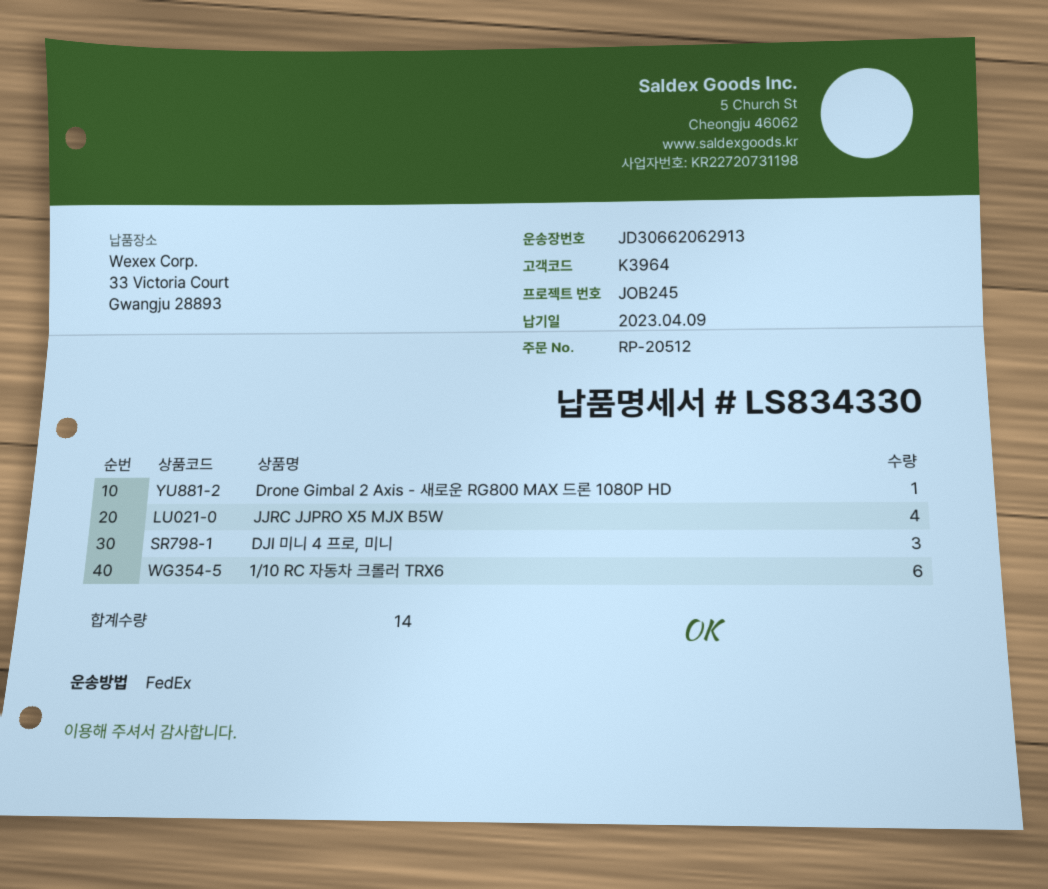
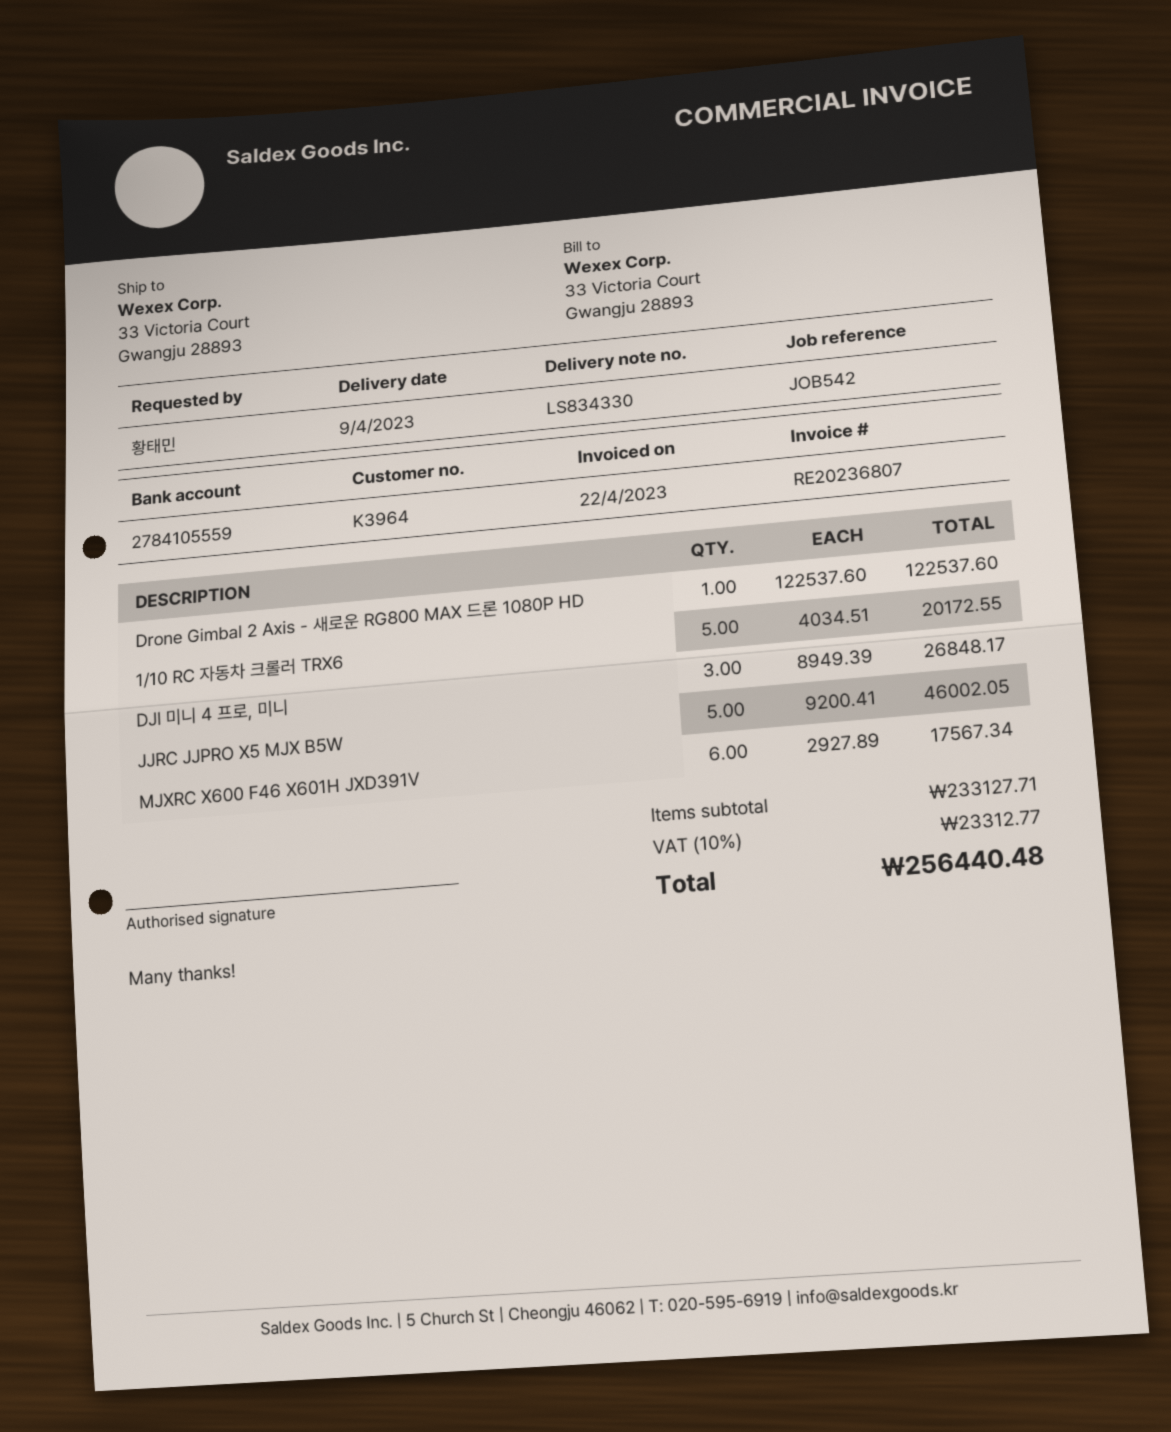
reference: JOB245 -> JOB542
JJRC JJPRO X5 MJX B5W: 4 -> 5
1/10 RC 자동차 크롤러 TRX6: 6 -> 5
MJXRC X600 F46 X601H JXD391V: none -> 6

